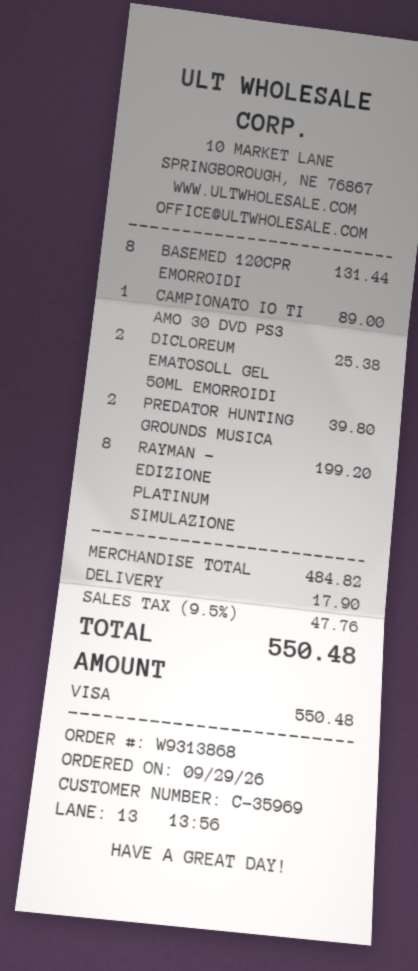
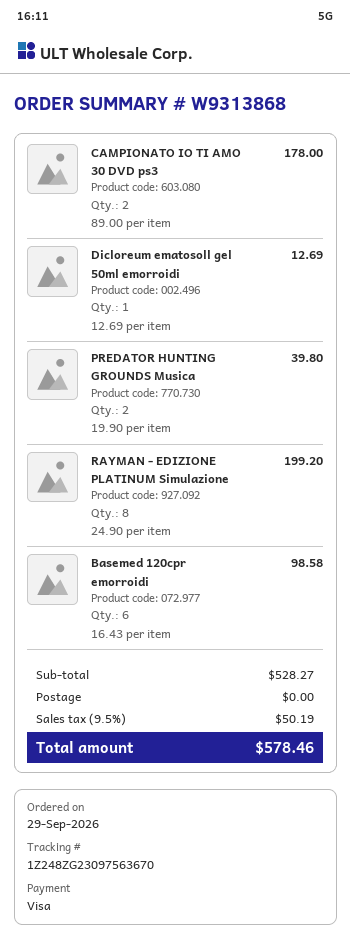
BASEMED 120CPR EMORROIDI: 8 for 131.44 -> 6 for 98.58
CAMPIONATO IO TI AMO 30 DVD PS3: 1 for 89.00 -> 2 for 178.00
DICLOREUM EMATOSOLL GEL 50ML EMORROIDI: 2 for 25.38 -> 1 for 12.69
subtotal: 484.82 -> 528.27
shipping: 17.90 -> 0.00
tax: 9.5% = 47.76 -> 9.5% = 50.19
total: 550.48 -> 578.46

